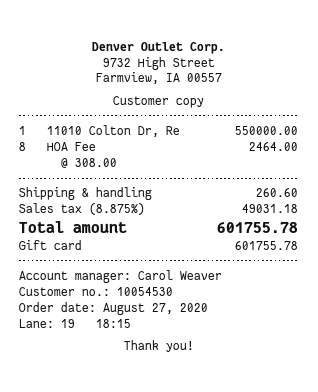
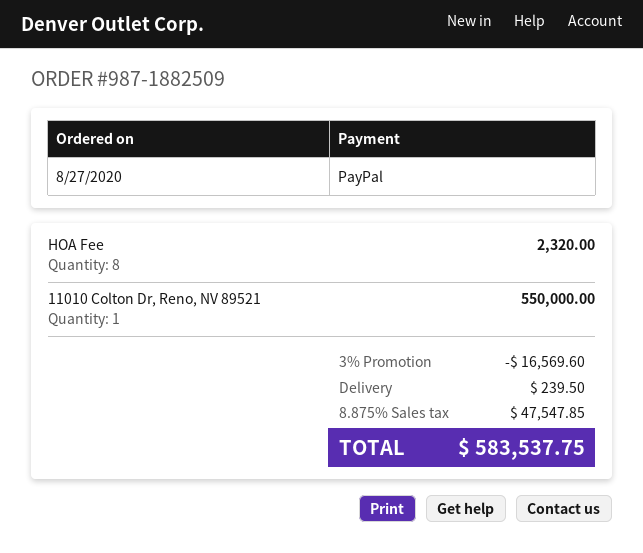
payment method: gift card -> PayPal
HOA Fee: 8 for 2464.00 -> 8 for 2320.00
discount: none -> 3% = 16569.60
shipping: 260.60 -> 239.50
tax: 8.875% = 49031.18 -> 8.875% = 47547.85
total: 601755.78 -> 583537.75

